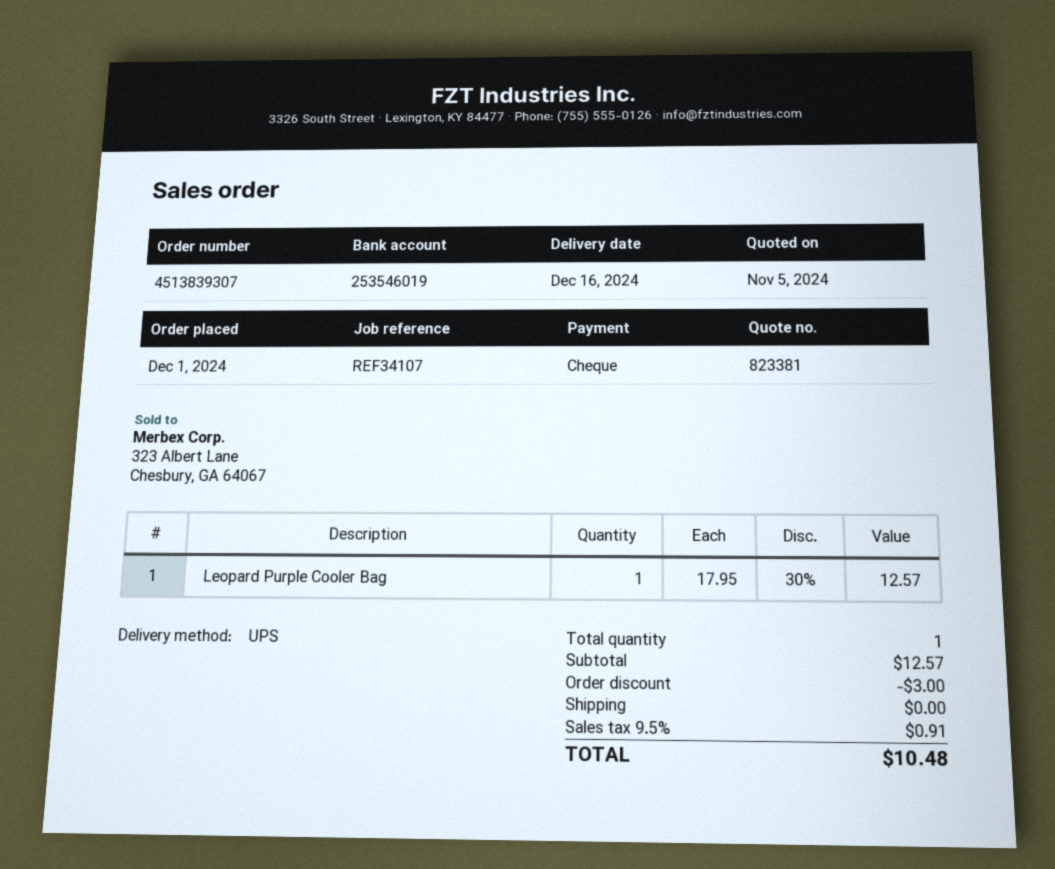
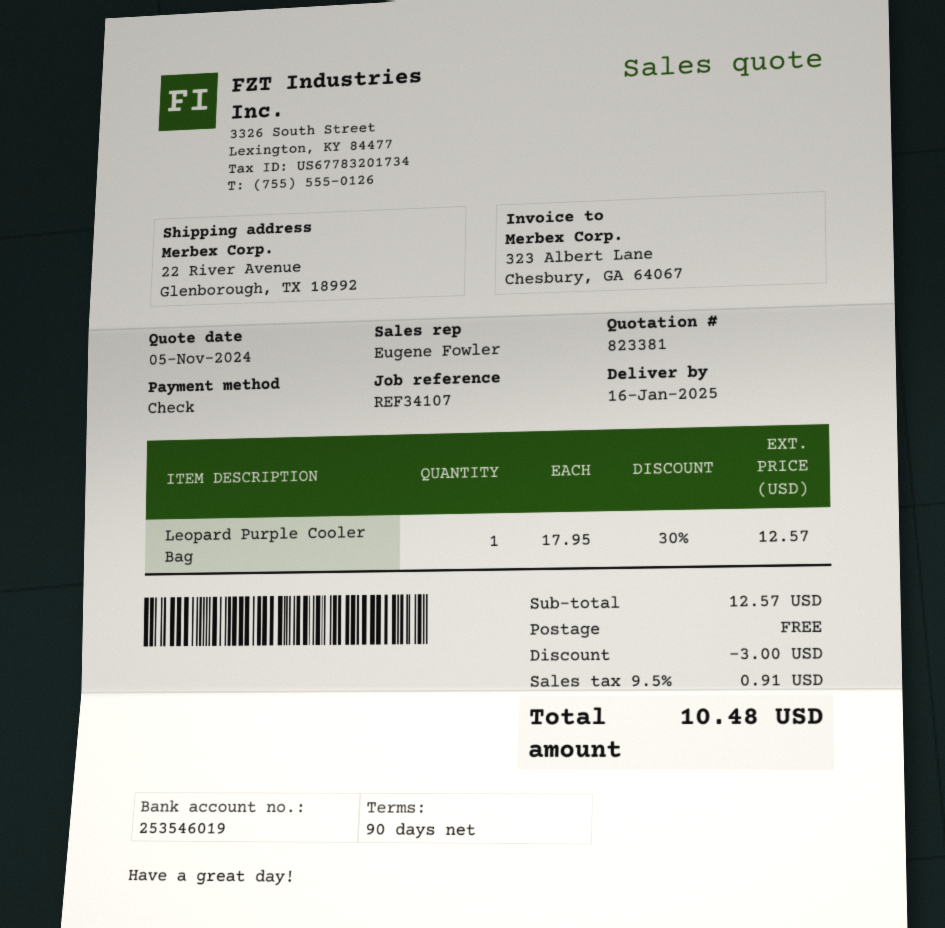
delivery date: 2024-12-16 -> 2025-01-16

